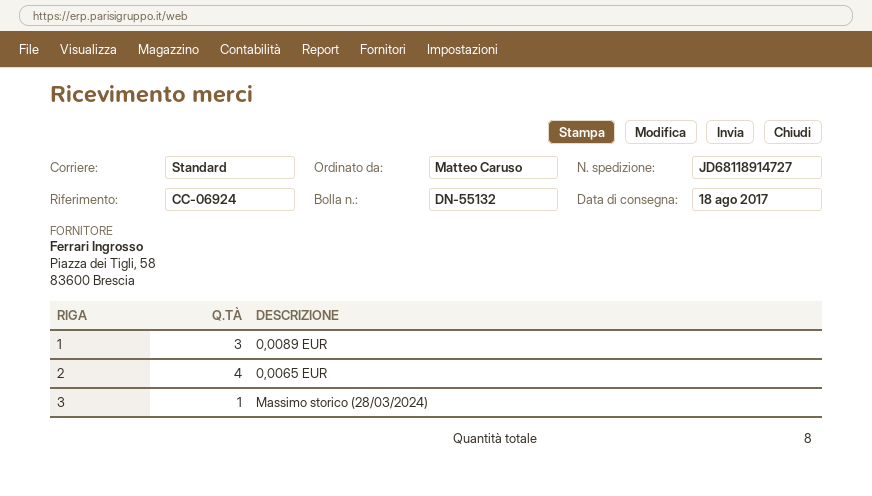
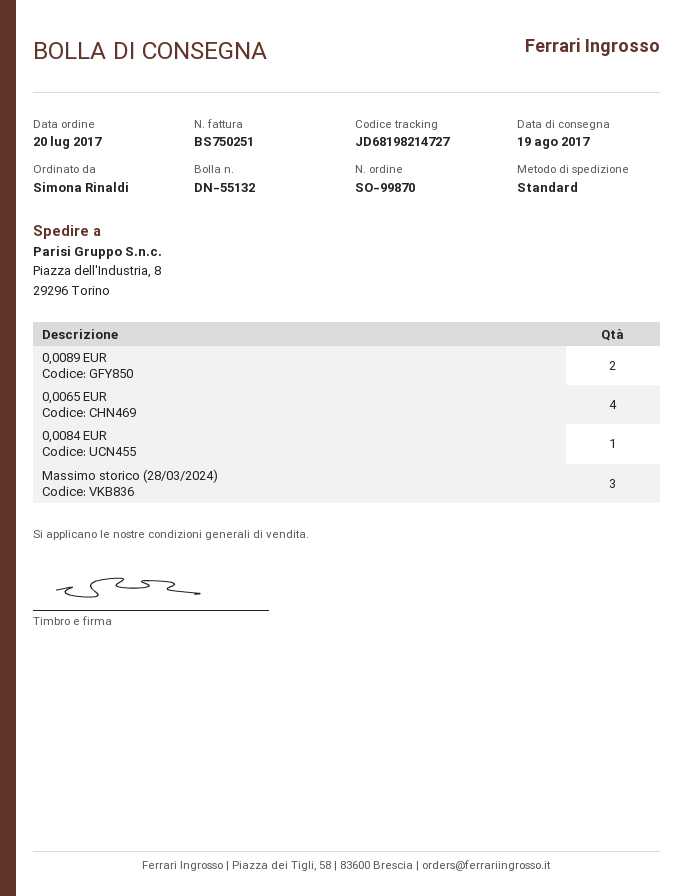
delivery date: 2017-08-18 -> 2017-08-19
ordered by: Matteo Caruso -> Simona Rinaldi
tracking number: JD68118914727 -> JD68198214727
0,0089 EUR: 3 -> 2
Massimo storico (28/03/2024): 1 -> 3
0,0084 EUR: none -> 1

